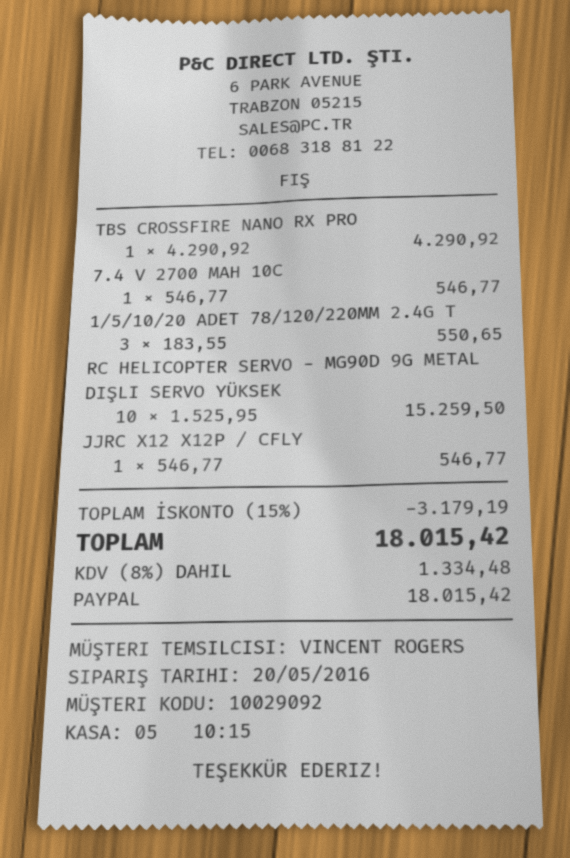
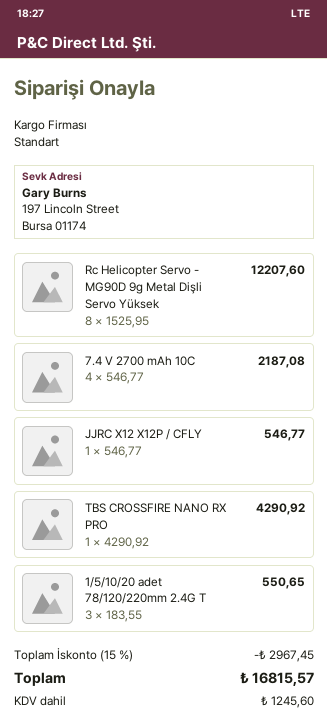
7.4 V 2700 MAH 10C: 1 x 546.77 = 546.77 -> 4 x 546.77 = 2187.08
RC HELICOPTER SERVO - MG90D 9G METAL DIŞLI SERVO YÜKSEK: 10 x 1525.95 = 15259.50 -> 8 x 1525.95 = 12207.60
discount: 15% = 3179.19 -> 15% = 2967.45
tax: 1334.48 -> 1245.60
total: 18015.42 -> 16815.57

